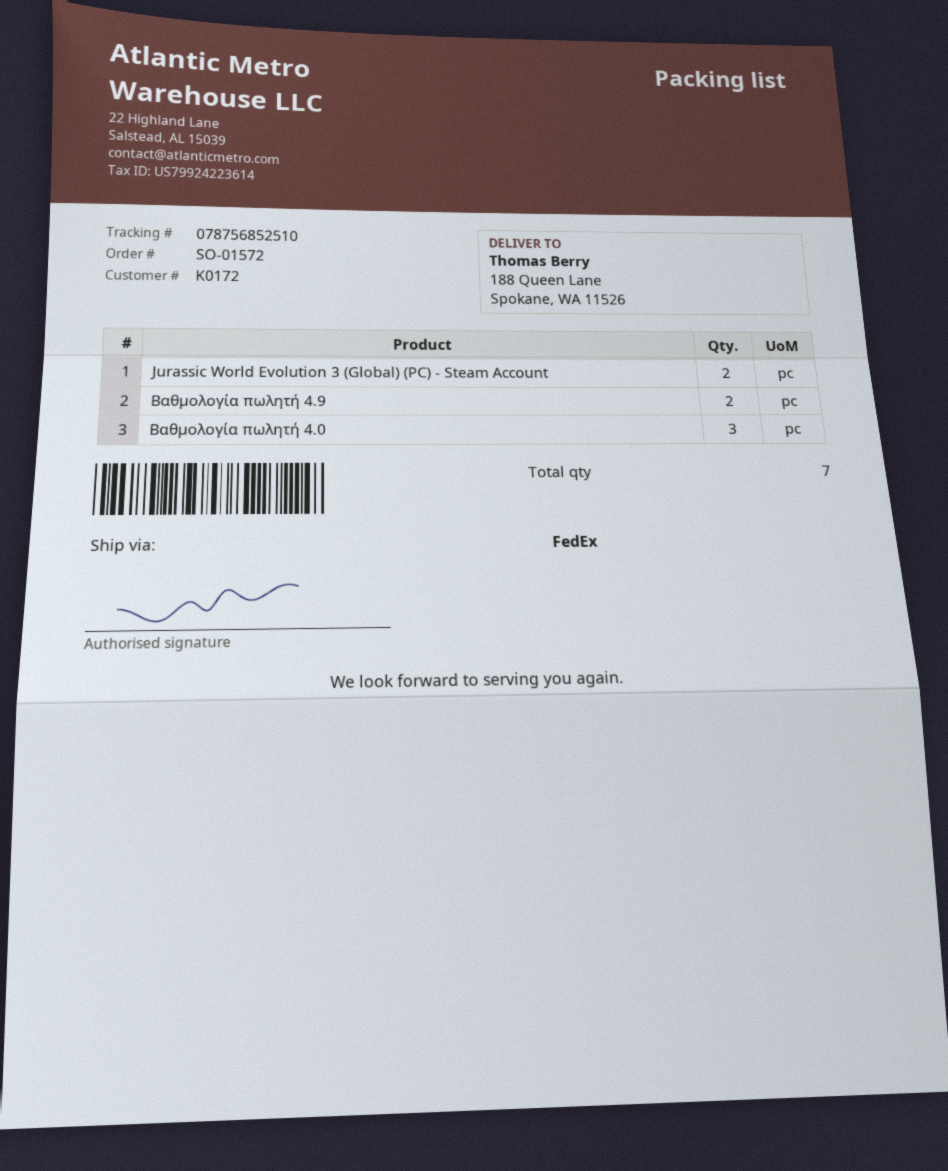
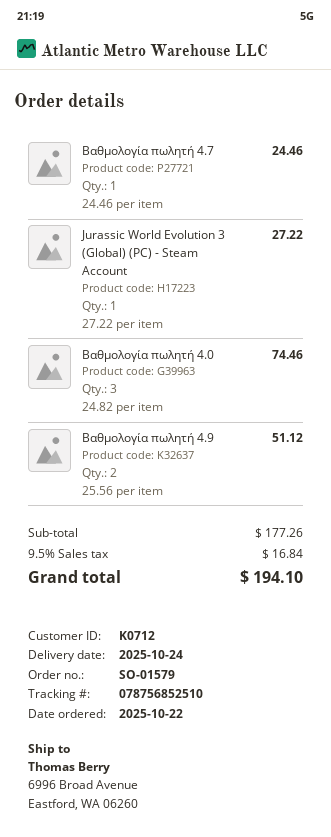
order number: SO-01572 -> SO-01579
customer number: K0172 -> K0712
ship to: 188 Queen Lane, Spokane, WA 11526 -> 6996 Broad Avenue, Eastford, WA 06260
Jurassic World Evolution 3 (Global) (PC) - Steam Account: 2 -> 1
Βαθμολογία πωλητή 4.7: none -> 1

